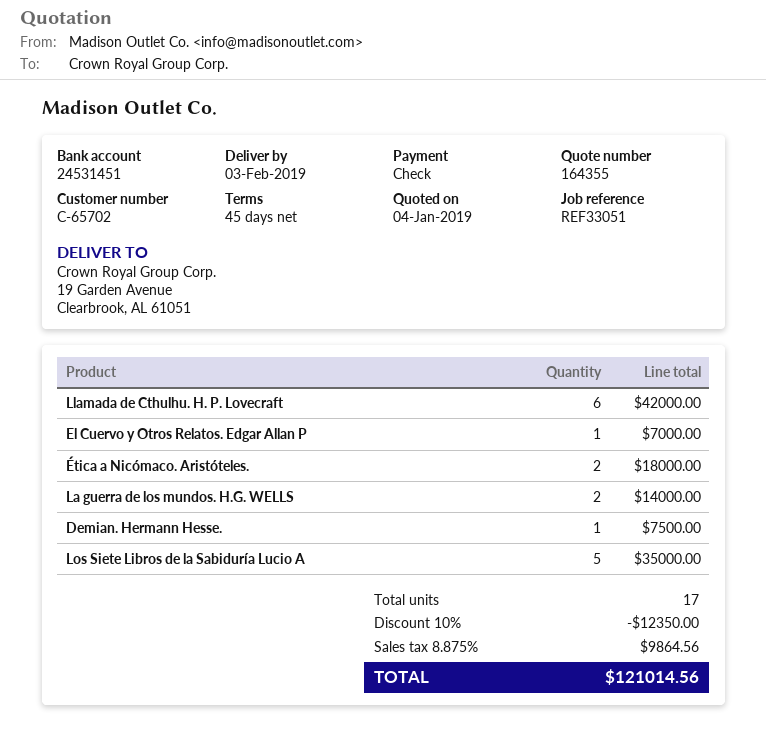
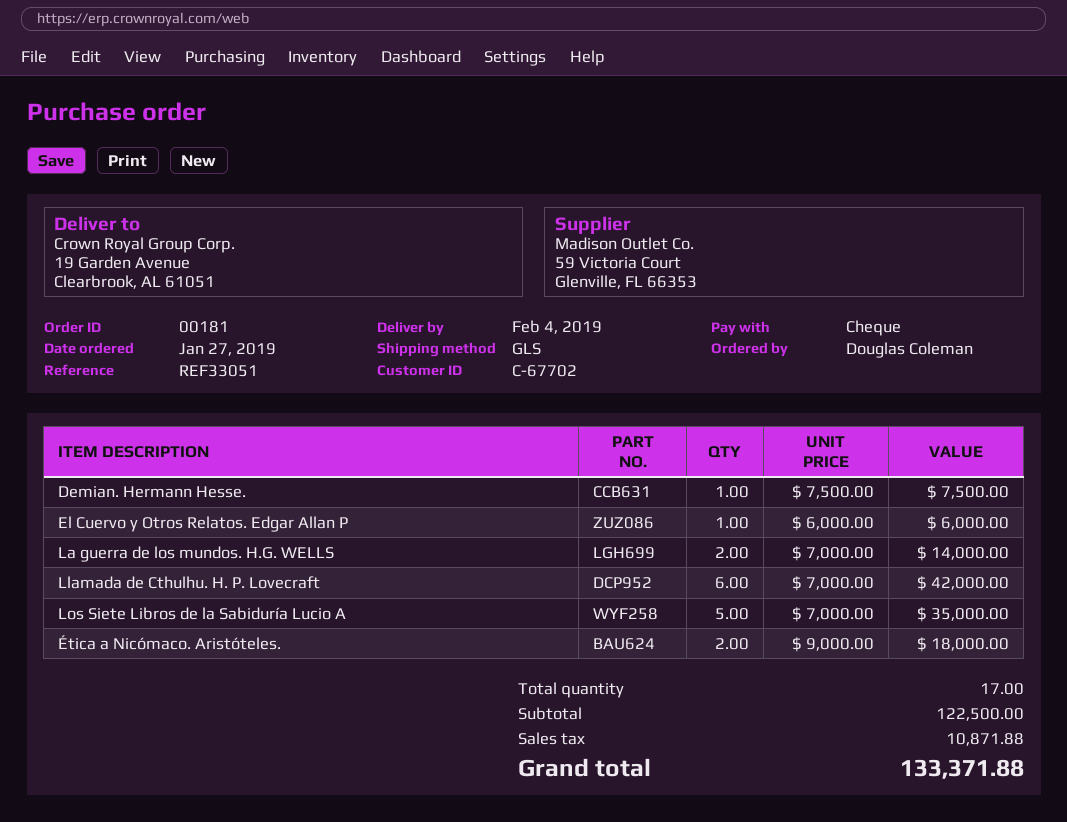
delivery date: 2019-02-03 -> 2019-02-04
customer number: C-65702 -> C-67702
El Cuervo y Otros Relatos. Edgar Allan P: 1 for 7000.00 -> 1 for 6000.00
discount: 10% = 12350.00 -> none
tax: 9864.56 -> 10871.88
total: 121014.56 -> 133371.88

